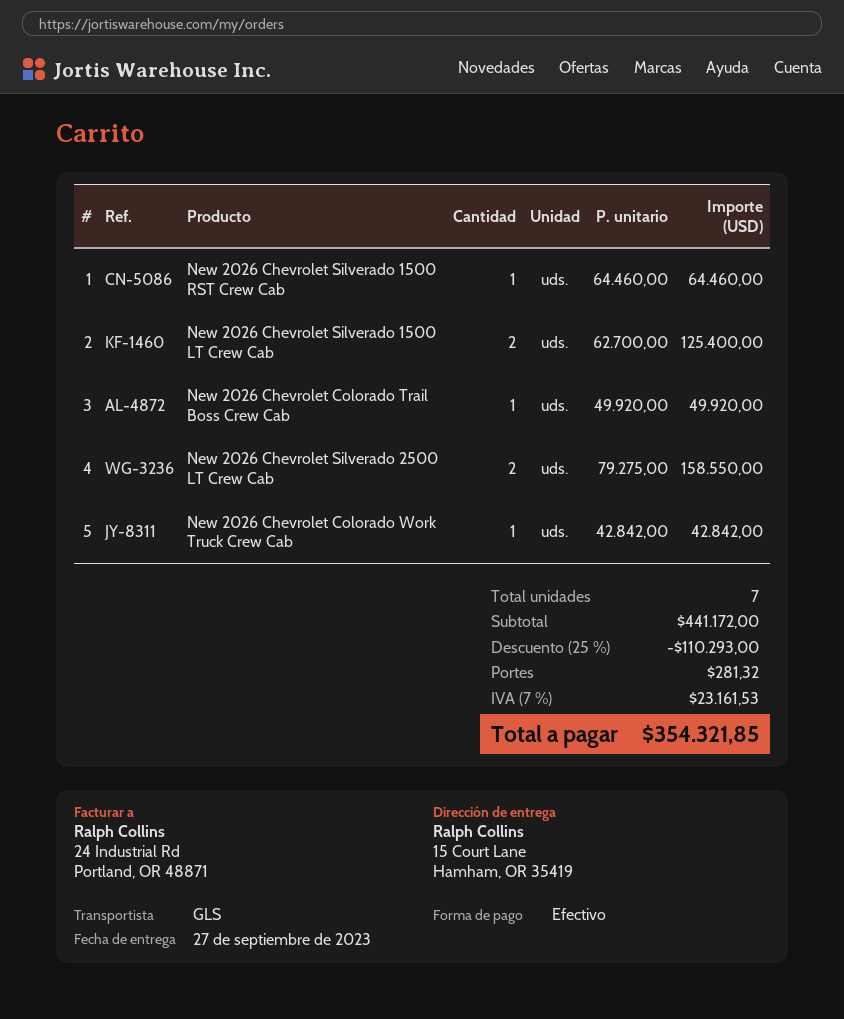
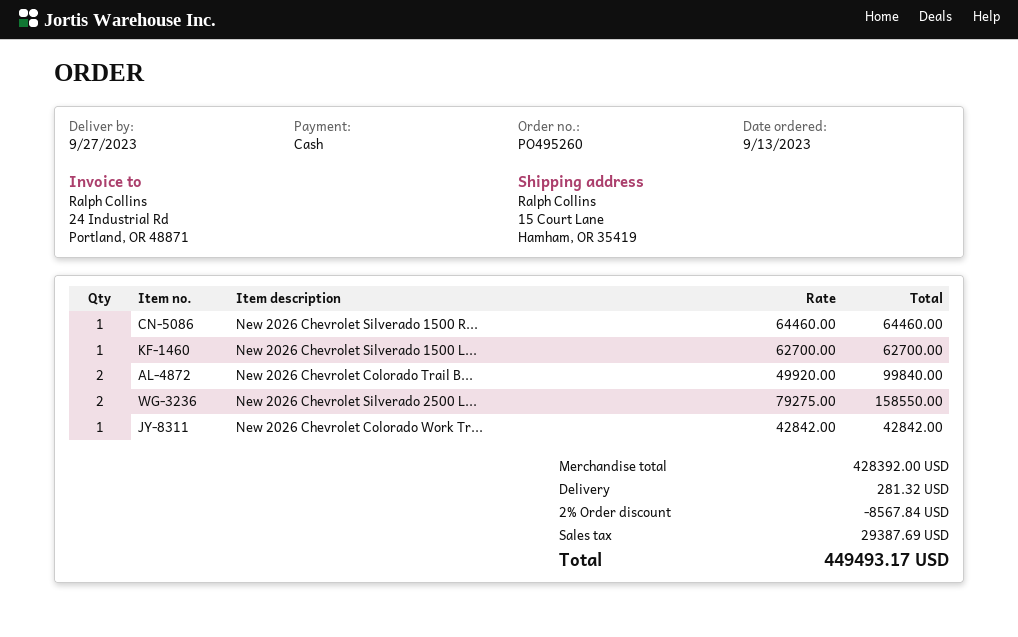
New 2026 Chevrolet Silverado 1500 LT Crew Cab: 2 x 62700.00 = 125400.00 -> 1 x 62700.00 = 62700.00
New 2026 Chevrolet Colorado Trail Boss Crew Cab: 1 x 49920.00 = 49920.00 -> 2 x 49920.00 = 99840.00
subtotal: 441172.00 -> 428392.00
discount: 25% = 110293.00 -> 2% = 8567.84
tax: 23161.53 -> 29387.69
total: 354321.85 -> 449493.17

